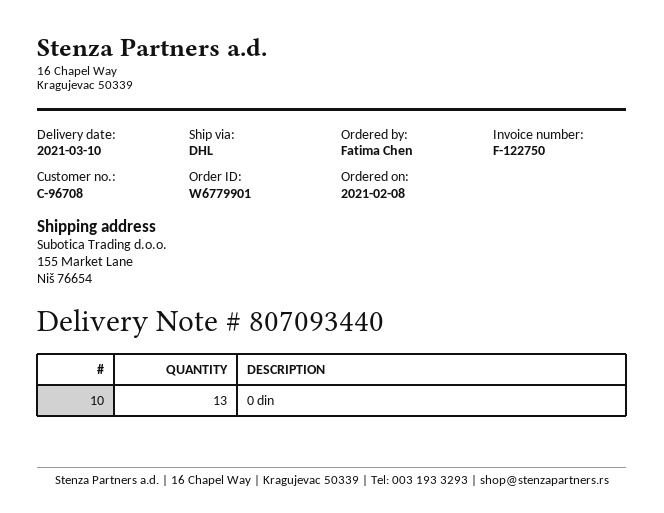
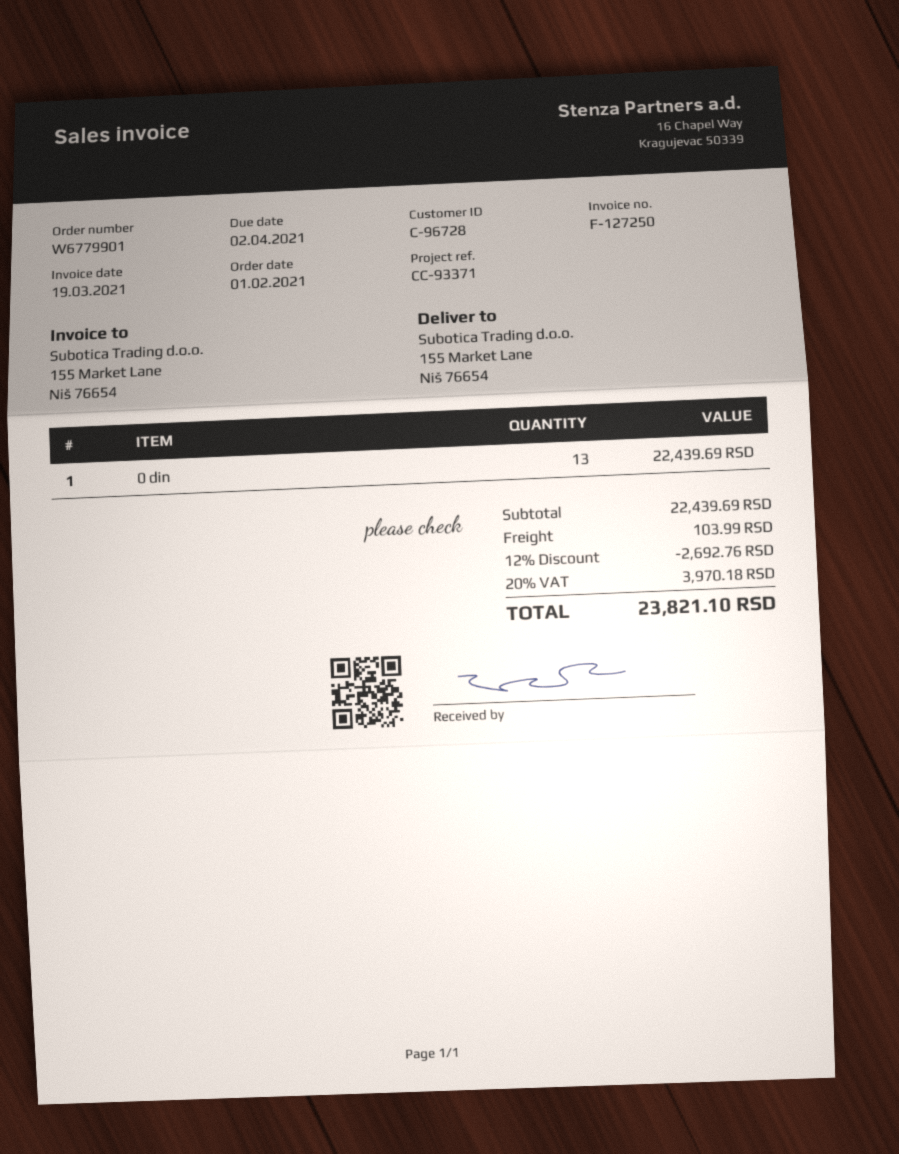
order date: 2021-02-08 -> 2021-02-01
invoice number: F-122750 -> F-127250
customer number: C-96708 -> C-96728

